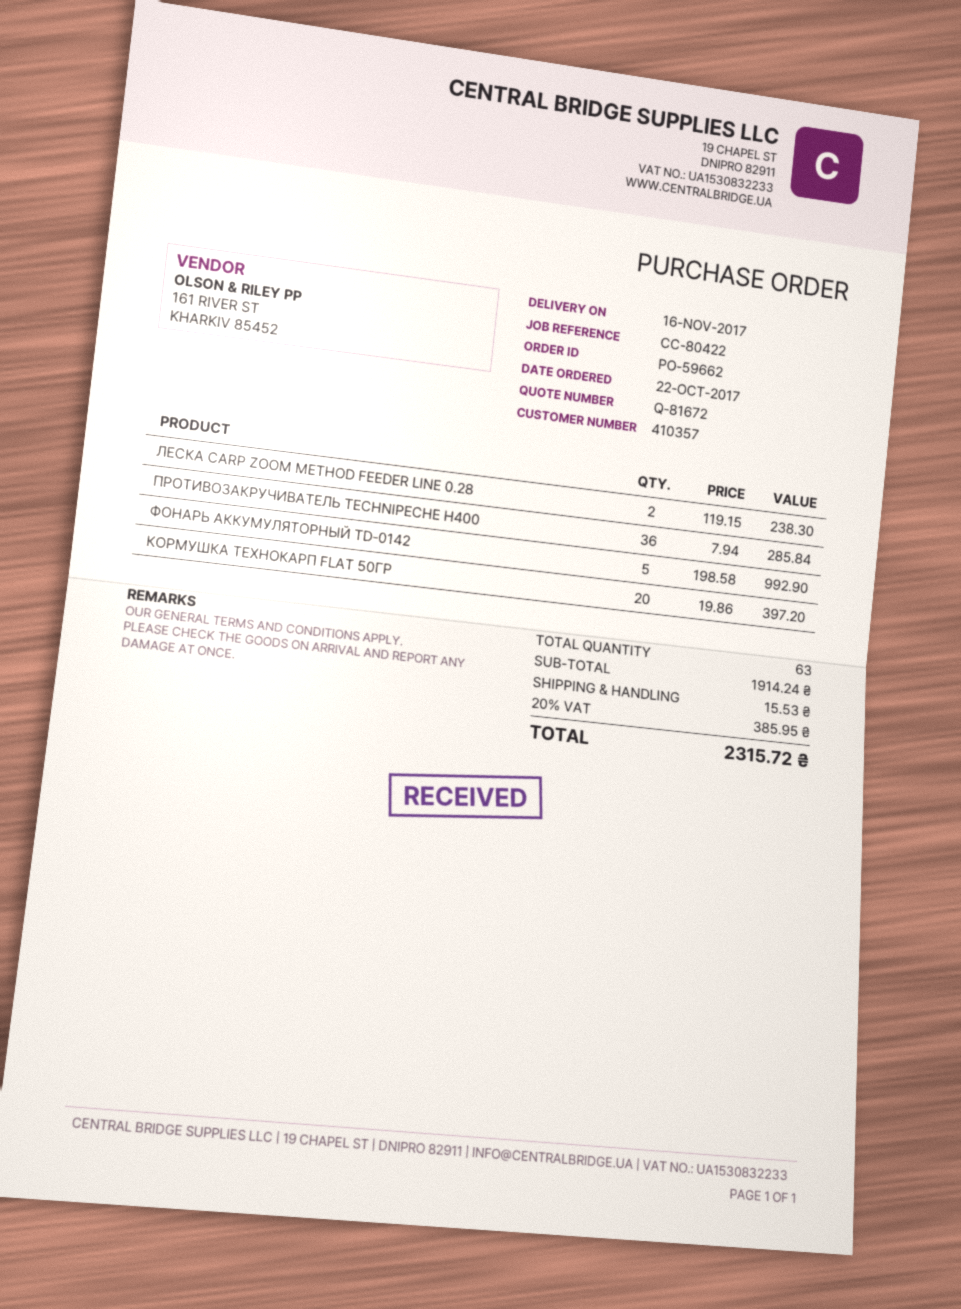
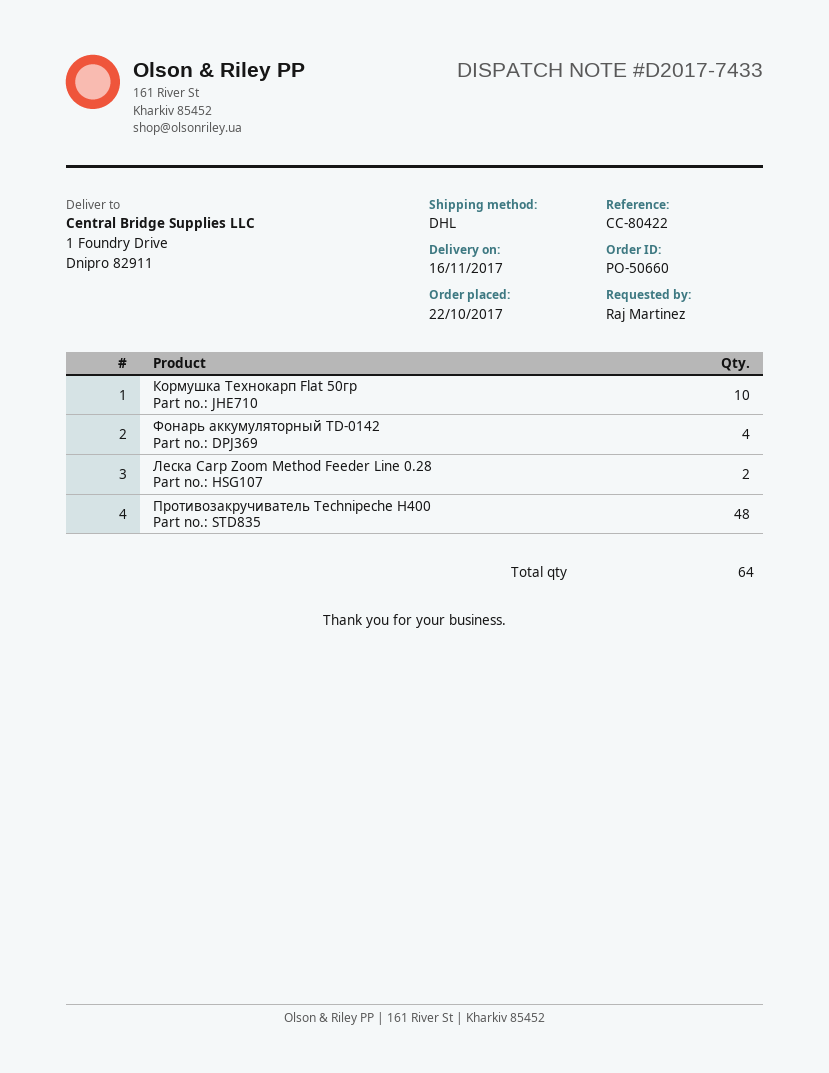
order number: PO-59662 -> PO-50660
ПРОТИВОЗАКРУЧИВАТЕЛЬ TECHNIPECHE H400: 36 -> 48
ФОНАРЬ АККУМУЛЯТОРНЫЙ TD-0142: 5 -> 4
КОРМУШКА ТЕХНОКАРП FLAT 50ГР: 20 -> 10
total quantity: 63 -> 64

